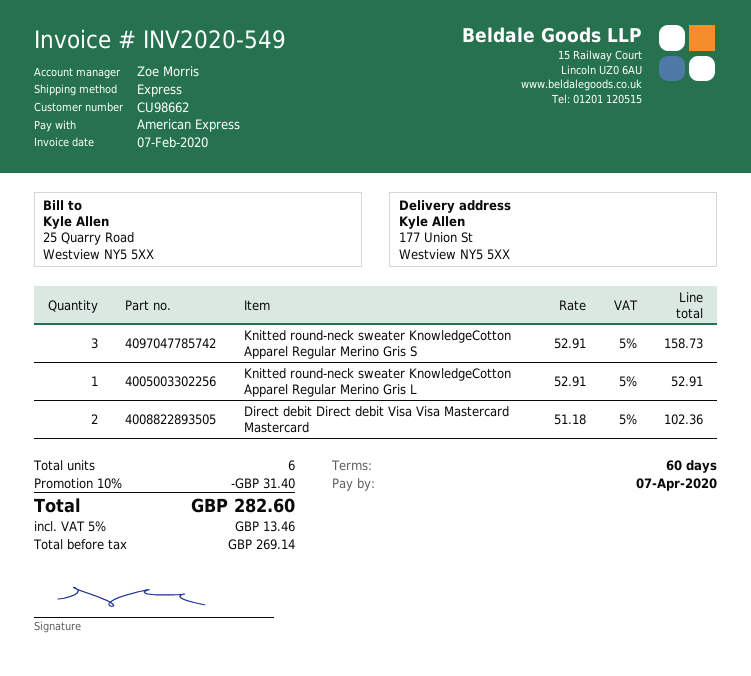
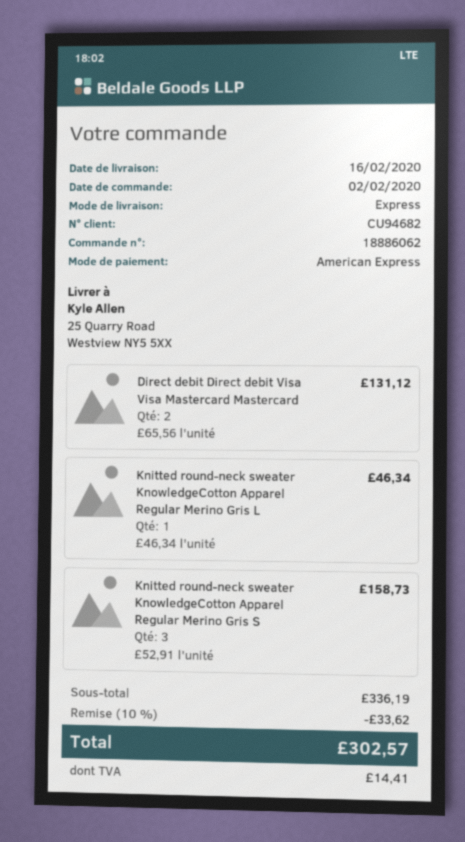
customer number: CU98662 -> CU94682
ship to: 177 Union St, Westview NY5 5XX -> 25 Quarry Road, Westview NY5 5XX
Knitted round-neck sweater KnowledgeCotton Apparel Regular Merino Gris L: 1 x 52.91 = 52.91 -> 1 x 46.34 = 46.34
Direct debit Direct debit Visa Visa Mastercard Mastercard: 2 x 51.18 = 102.36 -> 2 x 65.56 = 131.12
discount: 10% = 31.40 -> 10% = 33.62
tax: 13.46 -> 14.41
total: 282.60 -> 302.57

